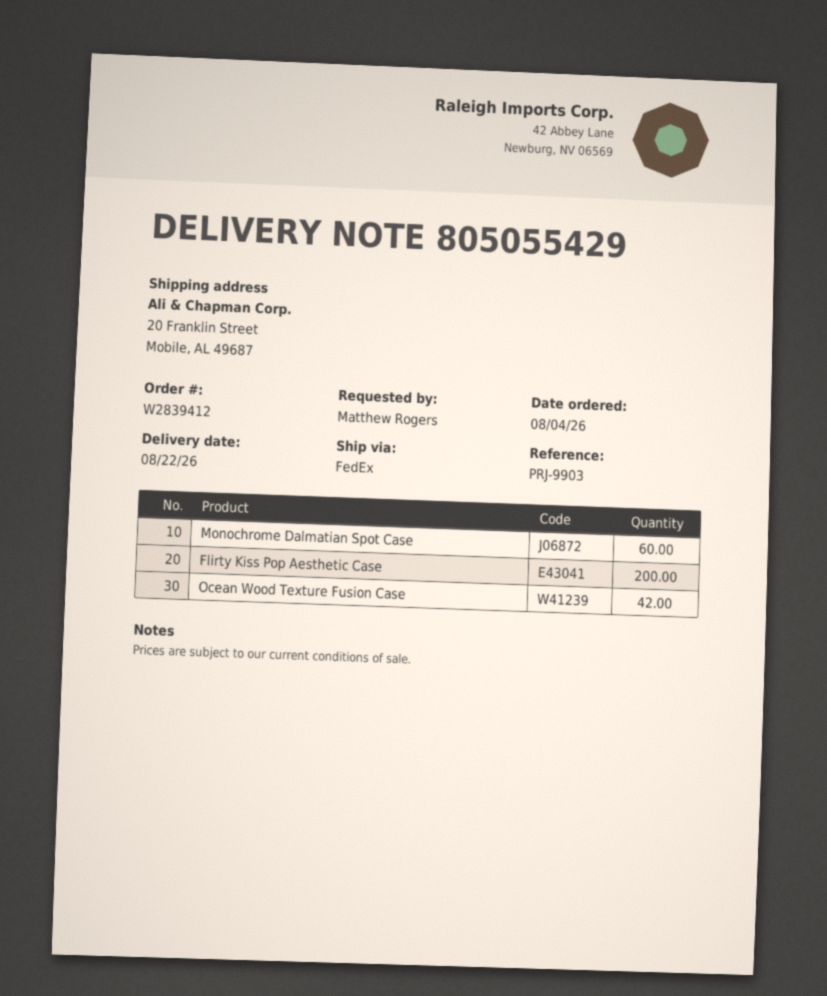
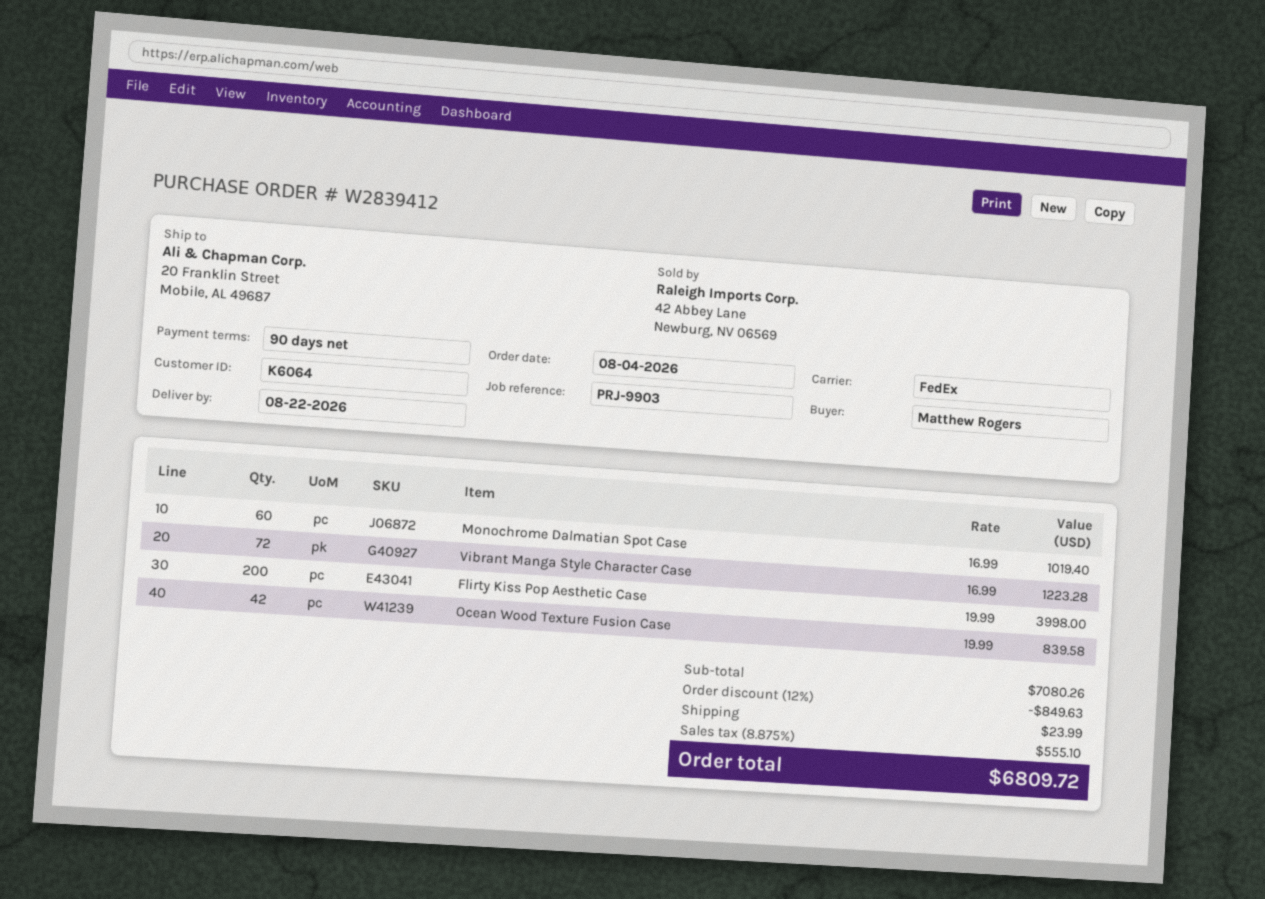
Vibrant Manga Style Character Case: none -> 72

